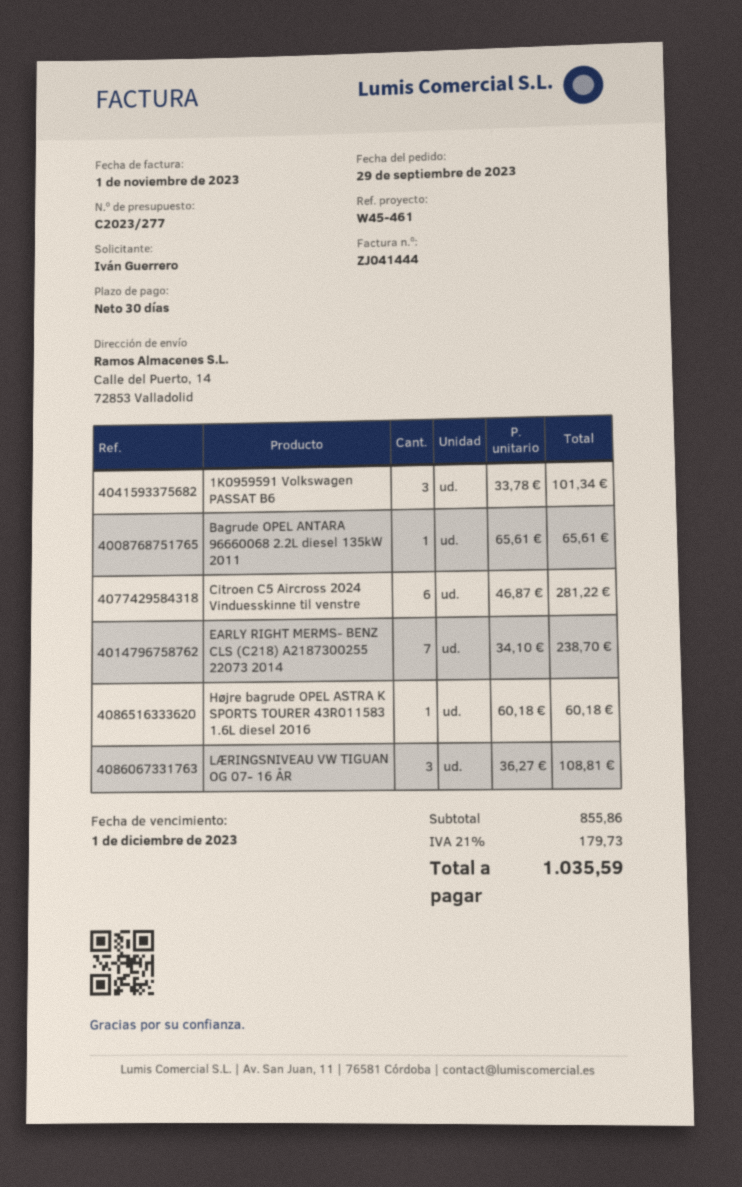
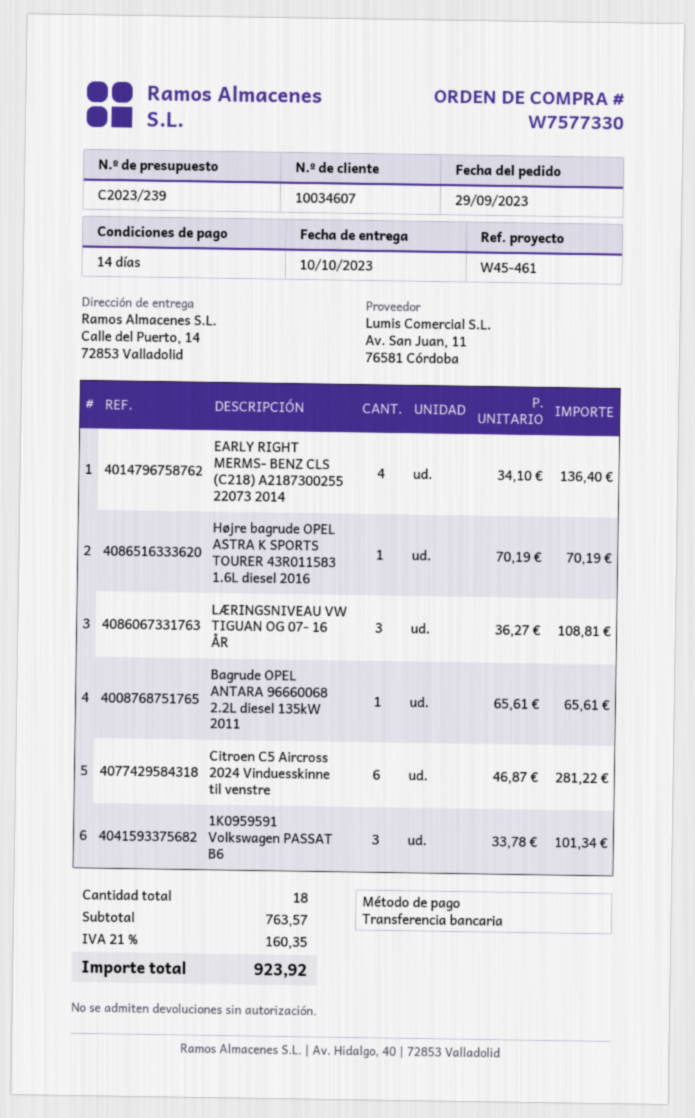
quote number: C2023/277 -> C2023/239
payment terms: 30 days -> 14 days
EARLY RIGHT MERMS- BENZ CLS (C218) A2187300255 22073 2014: 7 x 34.10 = 238.70 -> 4 x 34.10 = 136.40
Højre bagrude OPEL ASTRA K SPORTS TOURER 43R011583 1.6L diesel 2016: 1 x 60.18 = 60.18 -> 1 x 70.19 = 70.19
subtotal: 855.86 -> 763.57
tax: 21% = 179.73 -> 21% = 160.35
total: 1035.59 -> 923.92

